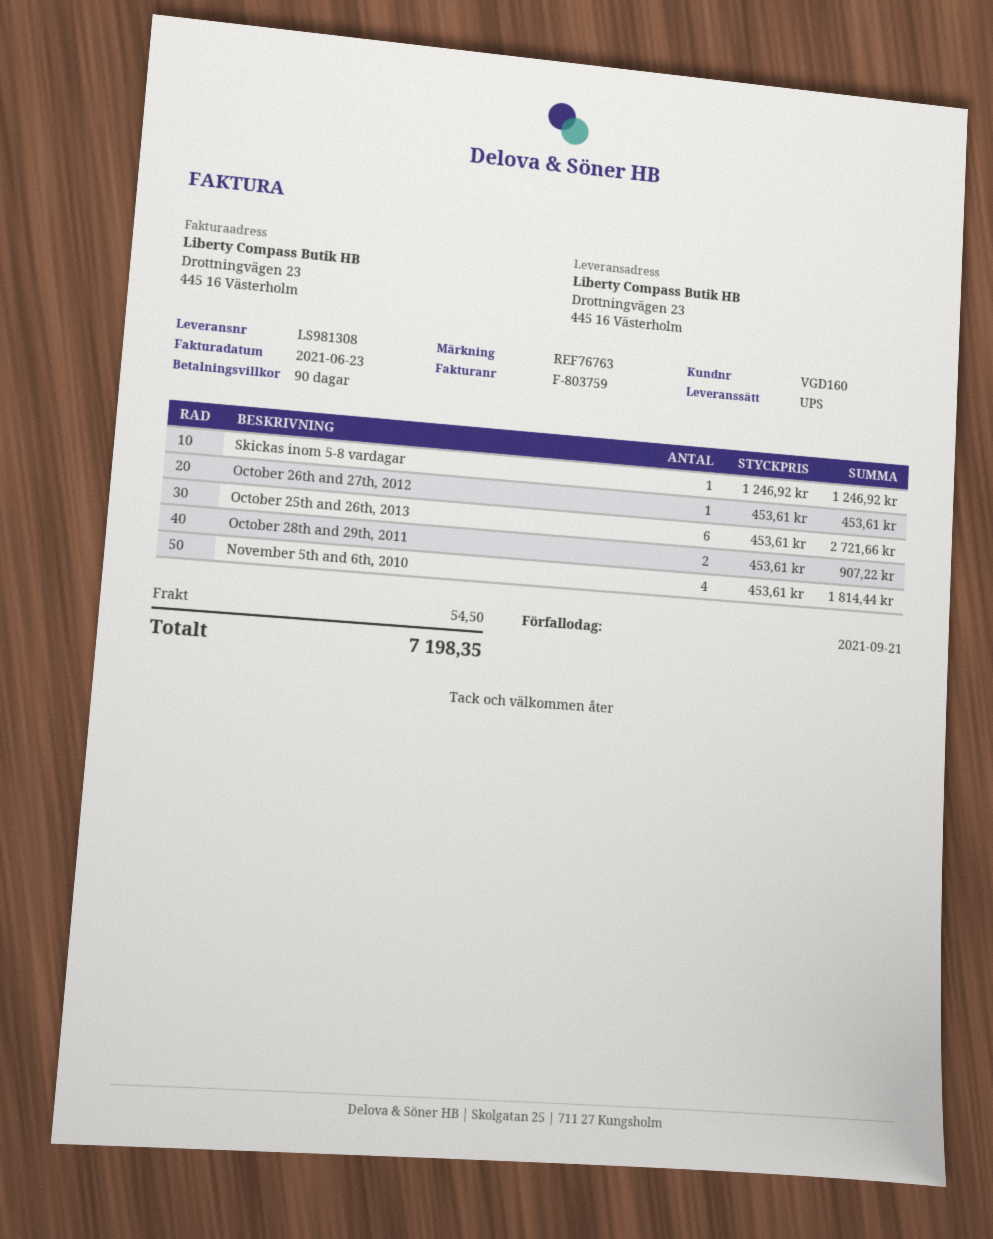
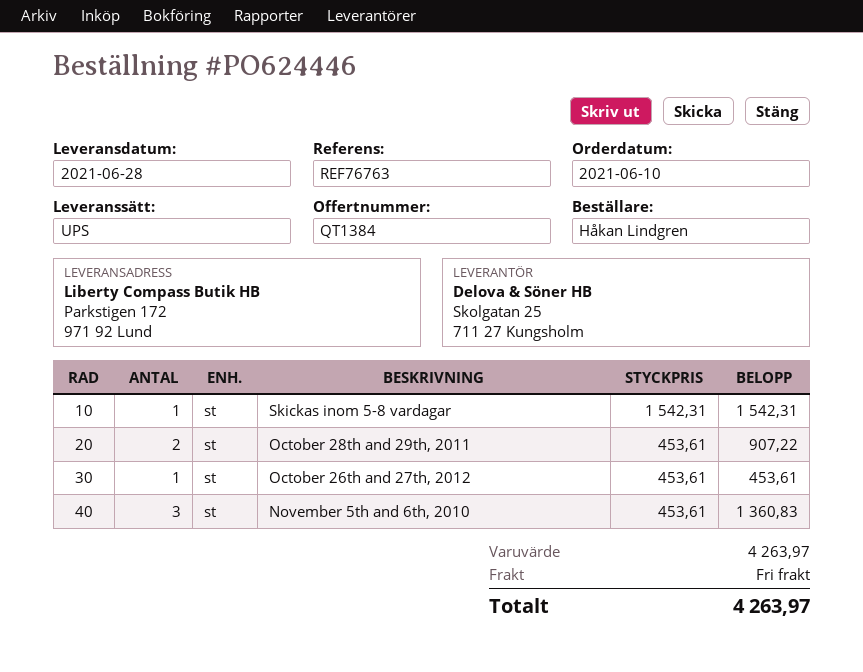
ship to: Drottningvägen 23, 445 16 Västerholm -> Parkstigen 172, 971 92 Lund
Skickas inom 5-8 vardagar: 1 x 1246.92 = 1246.92 -> 1 x 1542.31 = 1542.31
October 25th and 26th, 2013: 6 x 453.61 = 2721.66 -> none
November 5th and 6th, 2010: 4 x 453.61 = 1814.44 -> 3 x 453.61 = 1360.83
shipping: 54.50 -> 0.00
total: 7198.35 -> 4263.97

